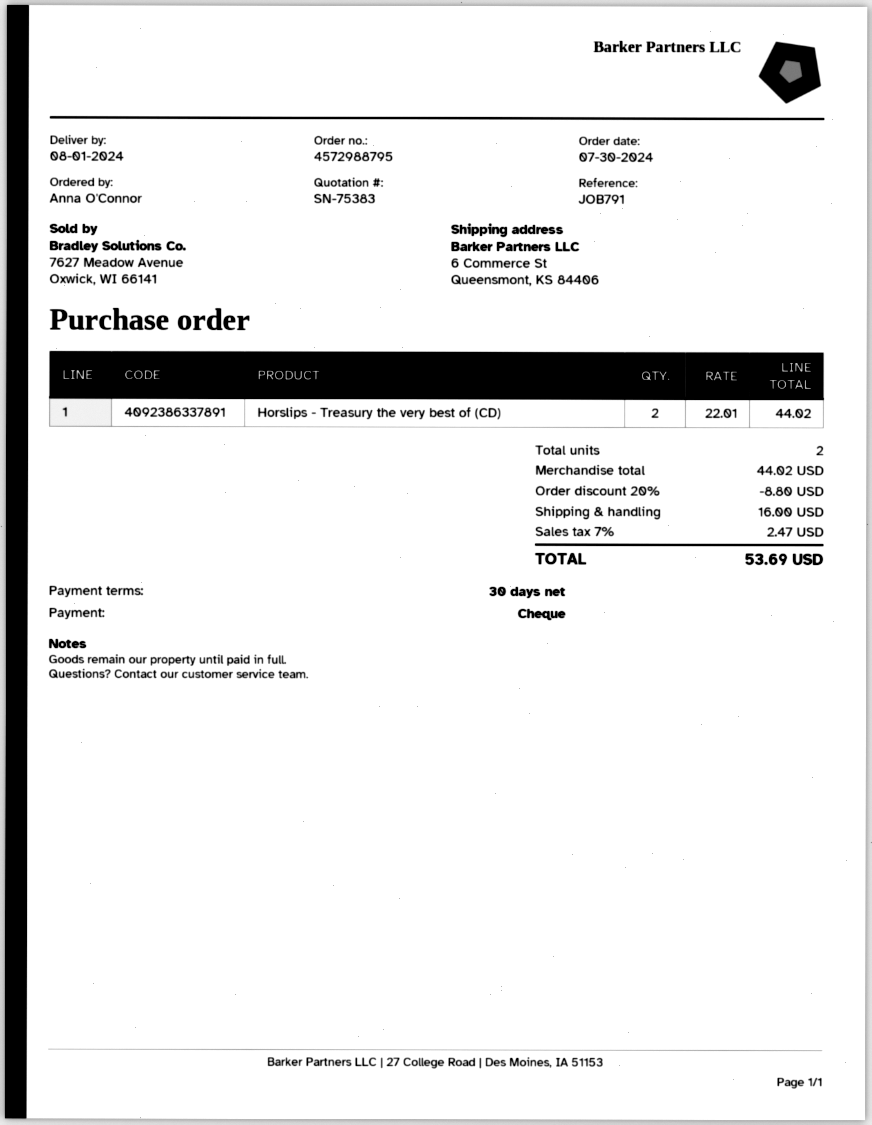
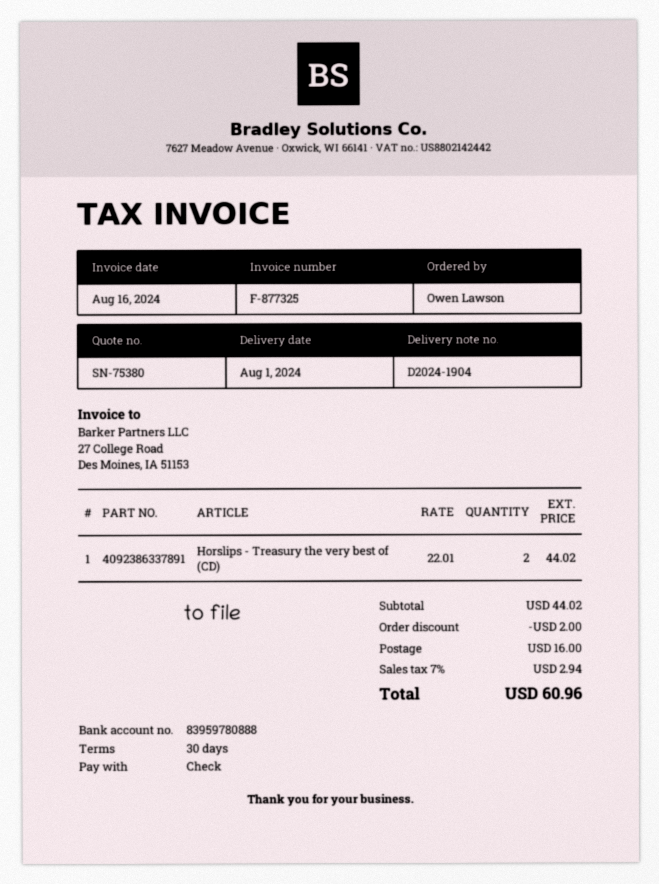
quote number: SN-75383 -> SN-75380
ordered by: Anna O'Connor -> Owen Lawson
discount: 8.80 -> 2.00
tax: 7% = 2.47 -> 7% = 2.94
total: 53.69 -> 60.96

